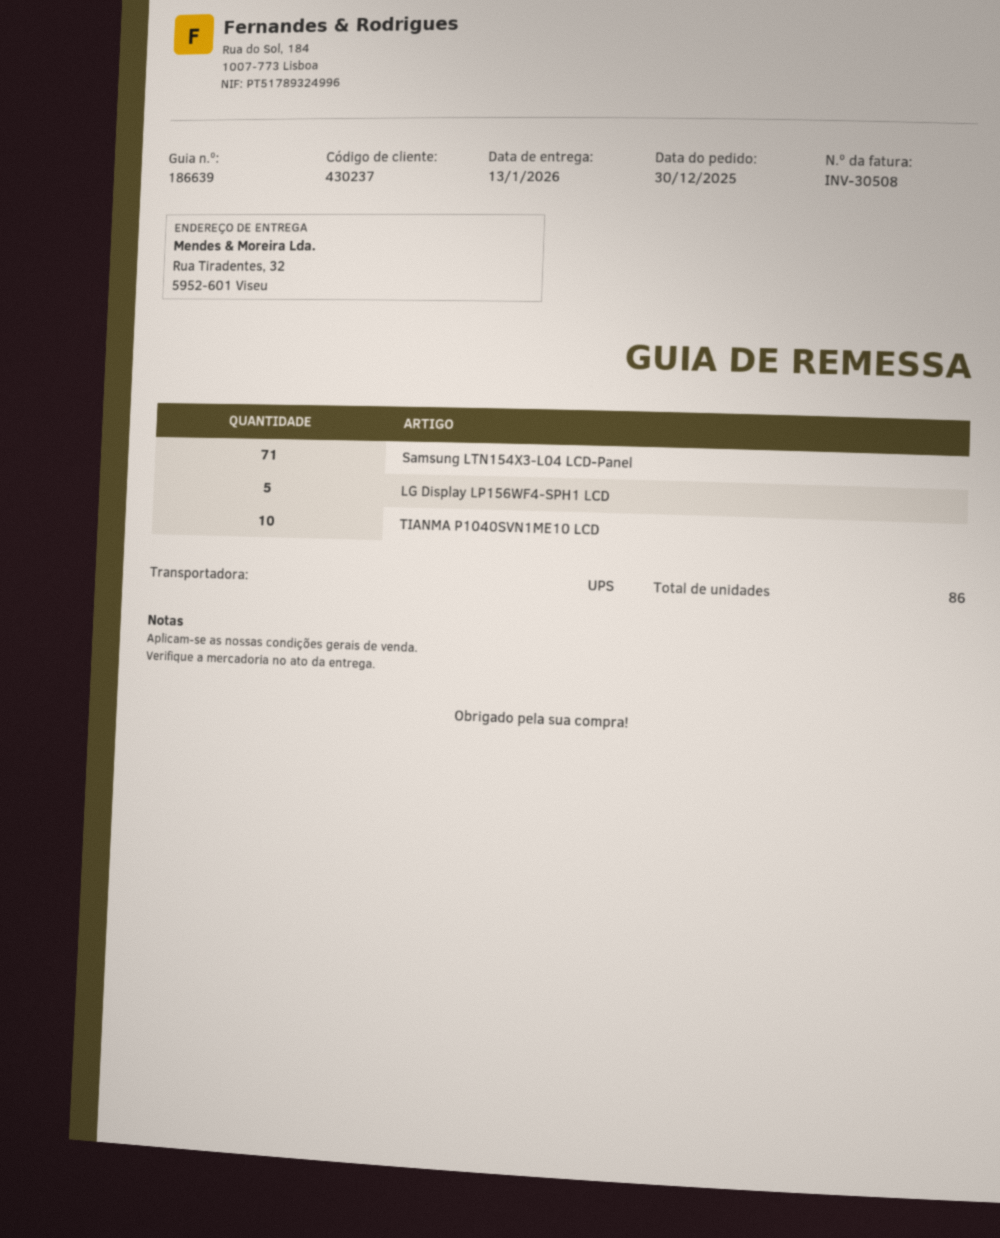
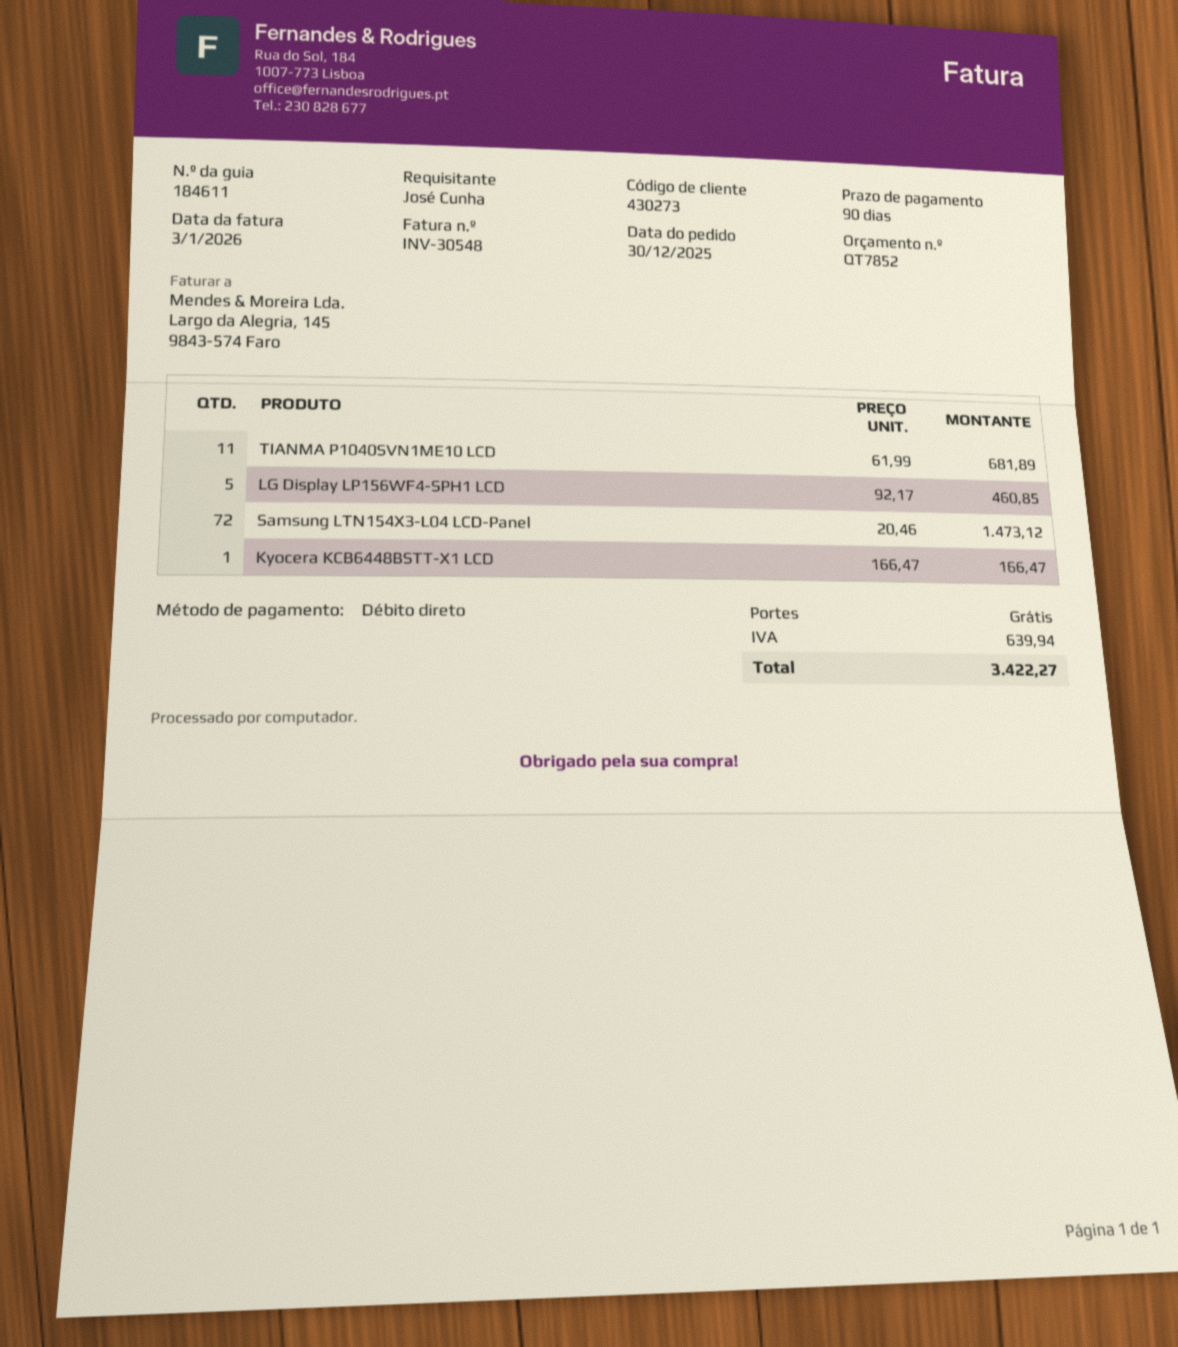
delivery note number: 186639 -> 184611
invoice number: INV-30508 -> INV-30548
customer number: 430237 -> 430273
Samsung LTN154X3-L04 LCD-Panel: 71 -> 72
TIANMA P1040SVN1ME10 LCD: 10 -> 11
Kyocera KCB6448BSTT-X1 LCD: none -> 1

